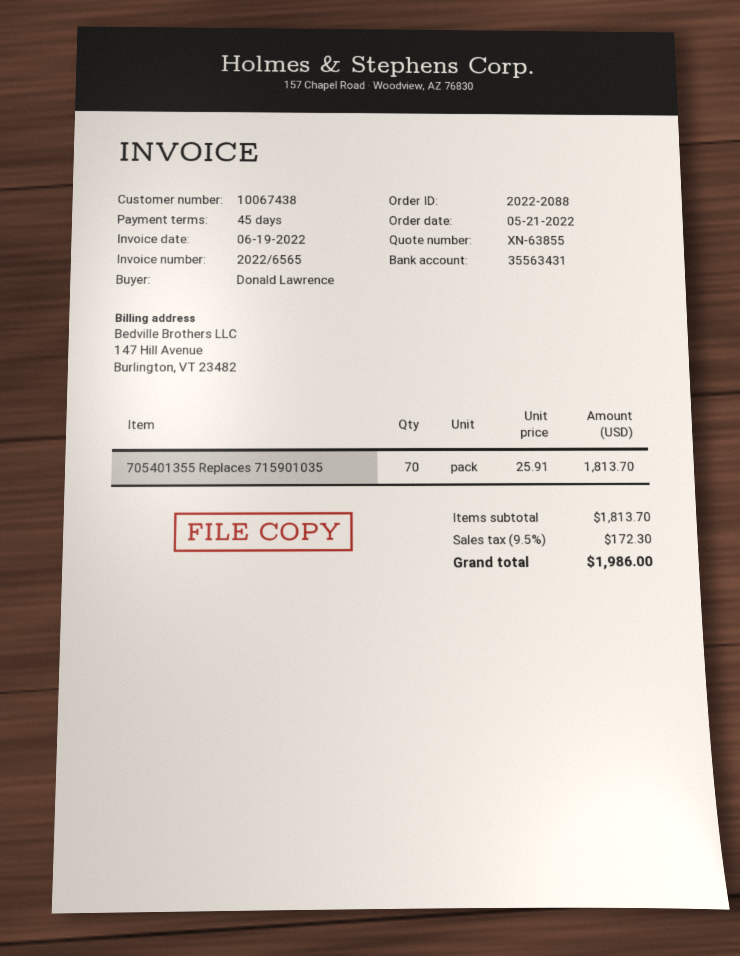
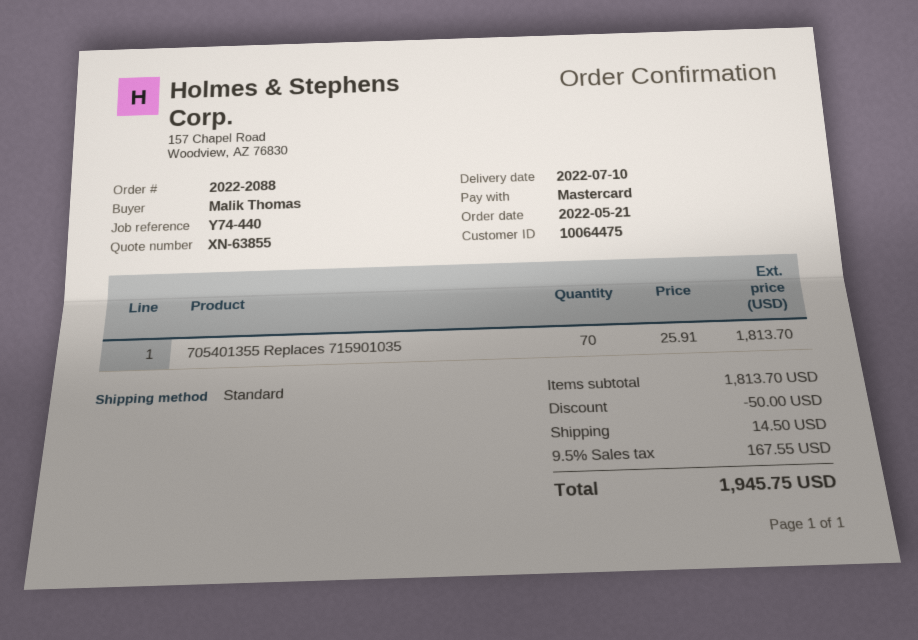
customer number: 10067438 -> 10064475
ordered by: Donald Lawrence -> Malik Thomas
discount: none -> 50.00
shipping: none -> 14.50
tax: 9.5% = 172.30 -> 9.5% = 167.55
total: 1986.00 -> 1945.75

